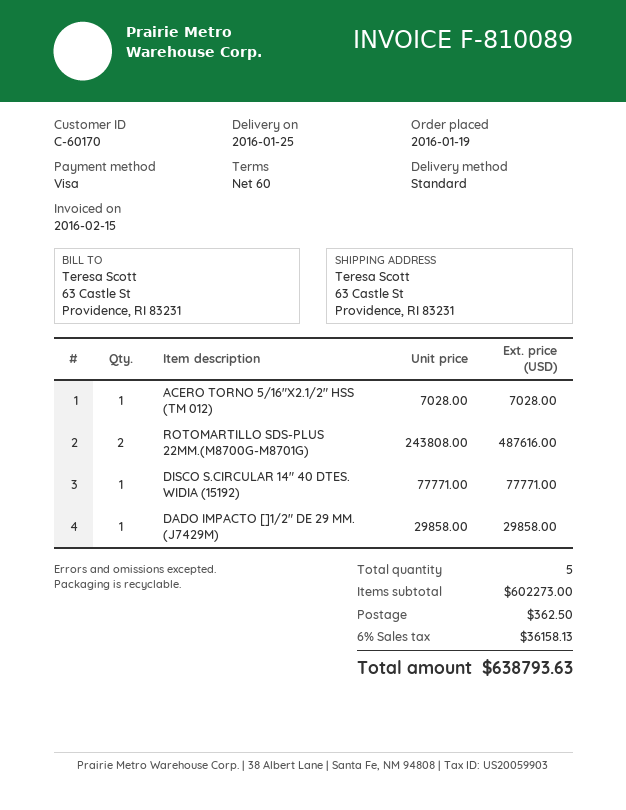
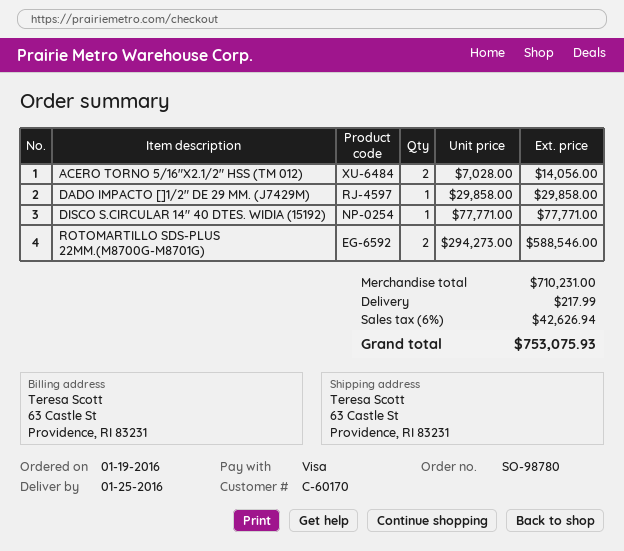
ACERO TORNO 5/16″X2.1/2″ HSS (TM 012): 1 x 7028.00 = 7028.00 -> 2 x 7028.00 = 14056.00
ROTOMARTILLO SDS-PLUS 22MM.(M8700G-M8701G): 2 x 243808.00 = 487616.00 -> 2 x 294273.00 = 588546.00
subtotal: 602273.00 -> 710231.00
shipping: 362.50 -> 217.99
tax: 6% = 36158.13 -> 6% = 42626.94
total: 638793.63 -> 753075.93

